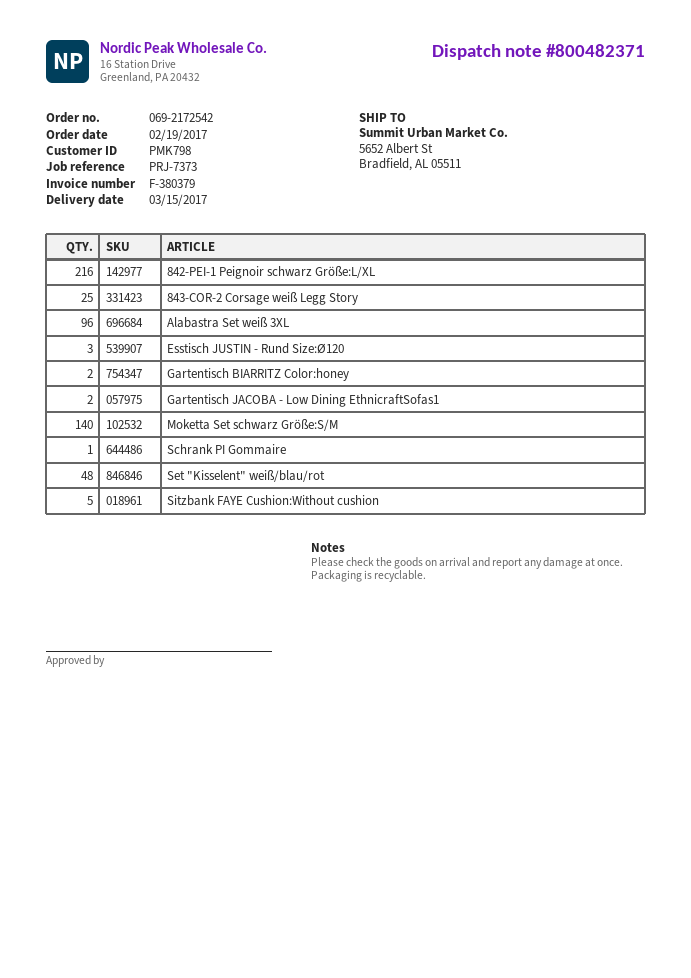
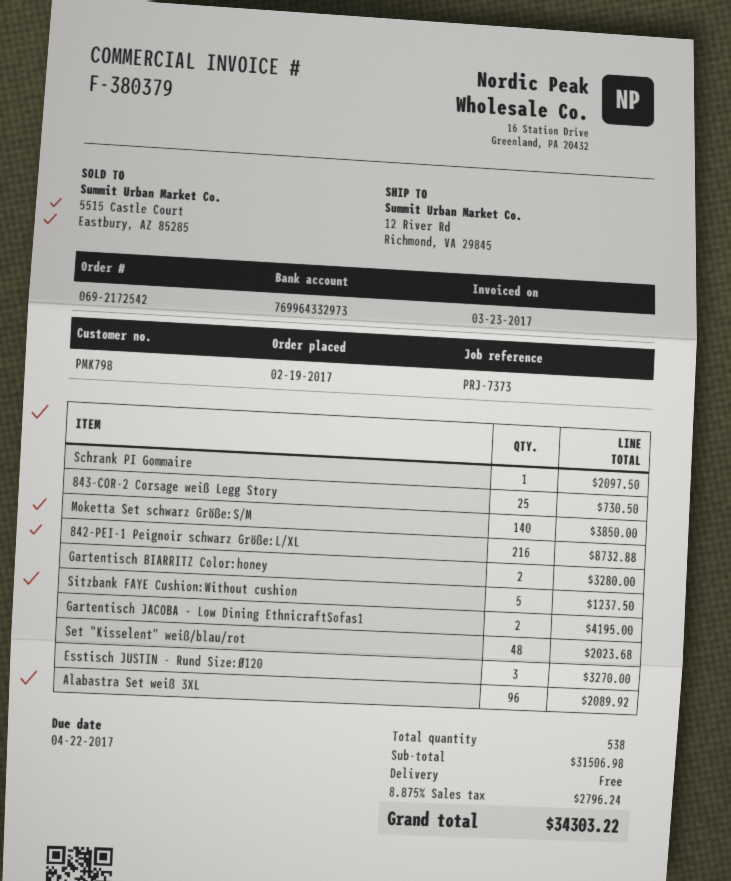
ship to: 5652 Albert St, Bradfield, AL 05511 -> 12 River Rd, Richmond, VA 29845

